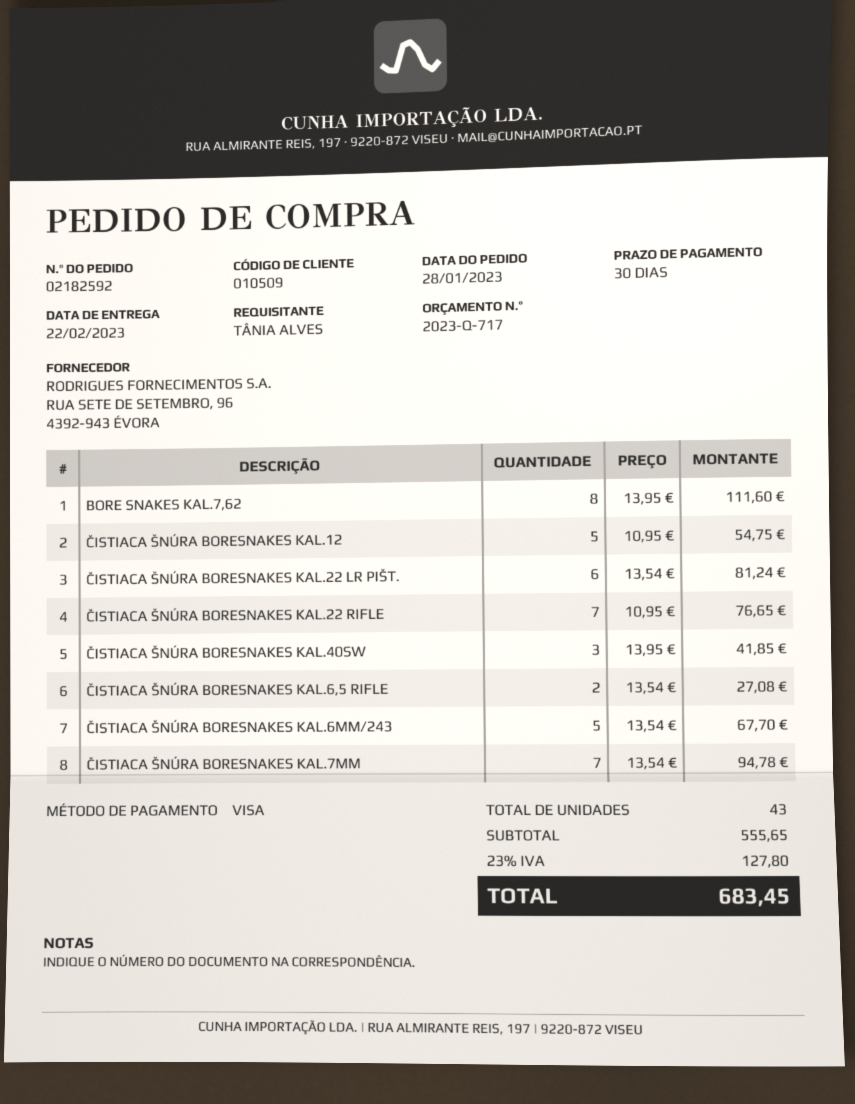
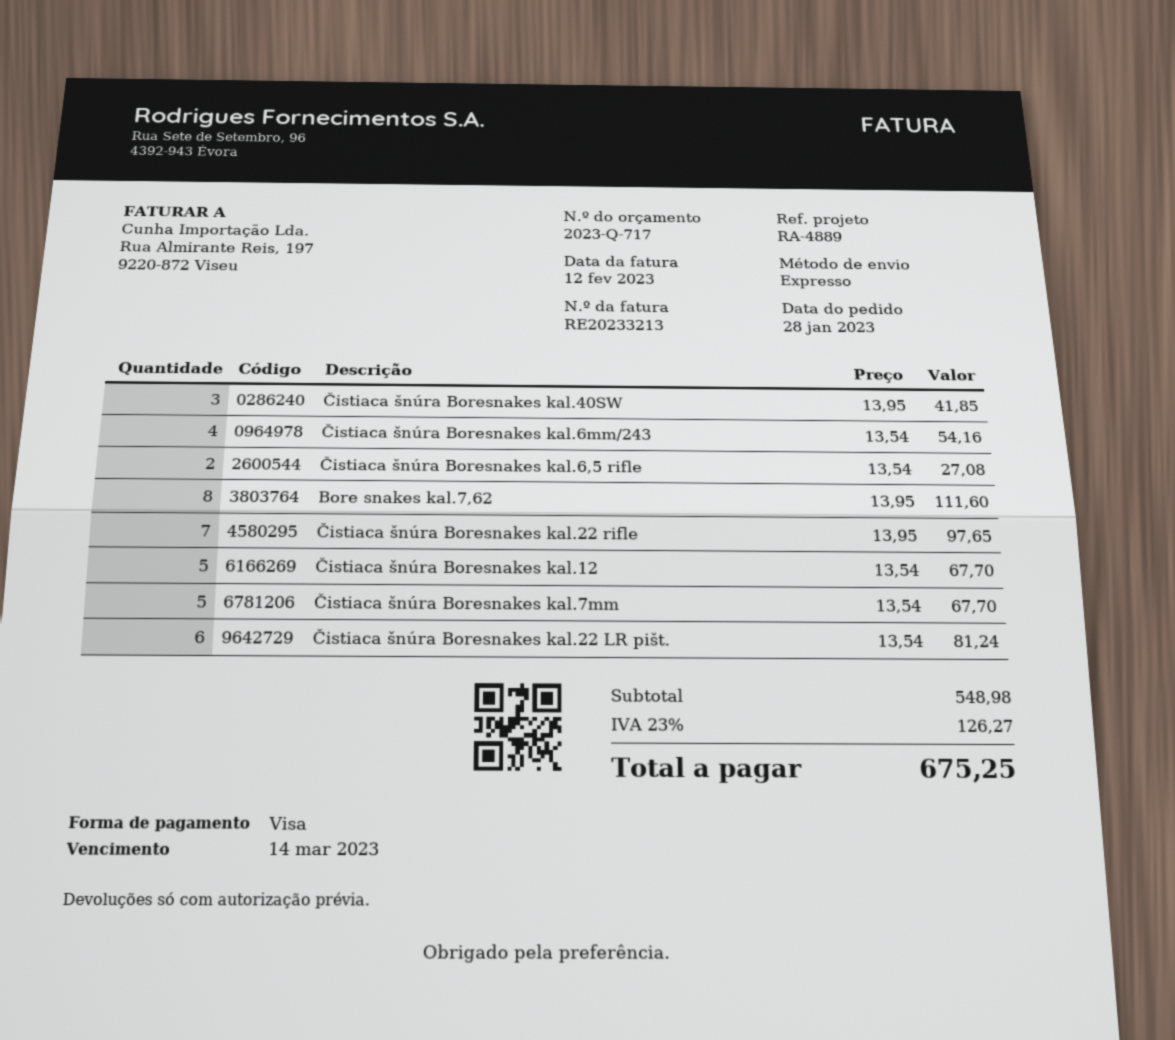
ČISTIACA ŠNÚRA BORESNAKES KAL.12: 5 x 10.95 = 54.75 -> 5 x 13.54 = 67.70
ČISTIACA ŠNÚRA BORESNAKES KAL.22 RIFLE: 7 x 10.95 = 76.65 -> 7 x 13.95 = 97.65
ČISTIACA ŠNÚRA BORESNAKES KAL.6MM/243: 5 x 13.54 = 67.70 -> 4 x 13.54 = 54.16
ČISTIACA ŠNÚRA BORESNAKES KAL.7MM: 7 x 13.54 = 94.78 -> 5 x 13.54 = 67.70
subtotal: 555.65 -> 548.98
tax: 23% = 127.80 -> 23% = 126.27
total: 683.45 -> 675.25

